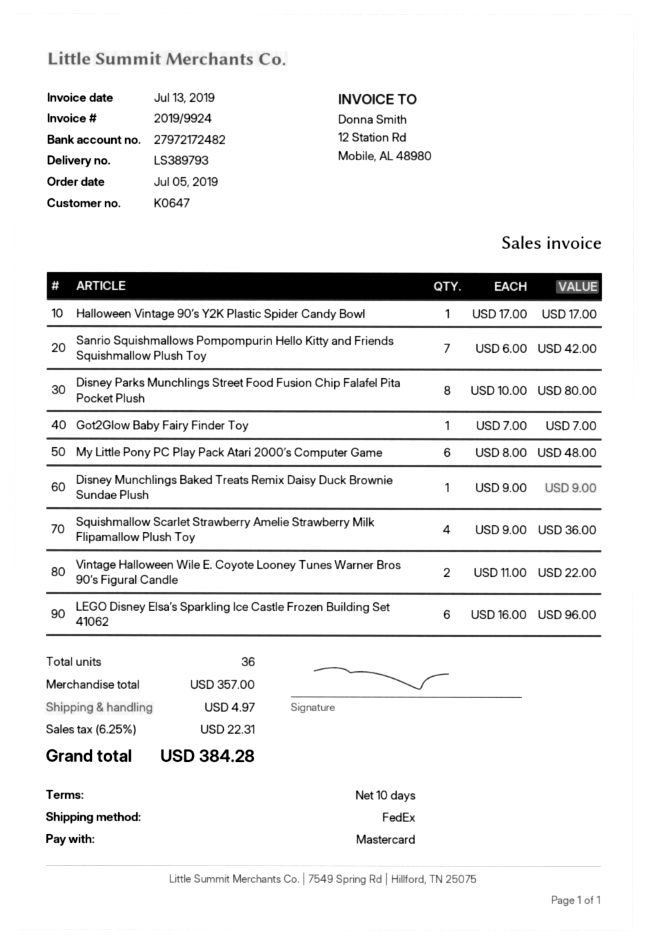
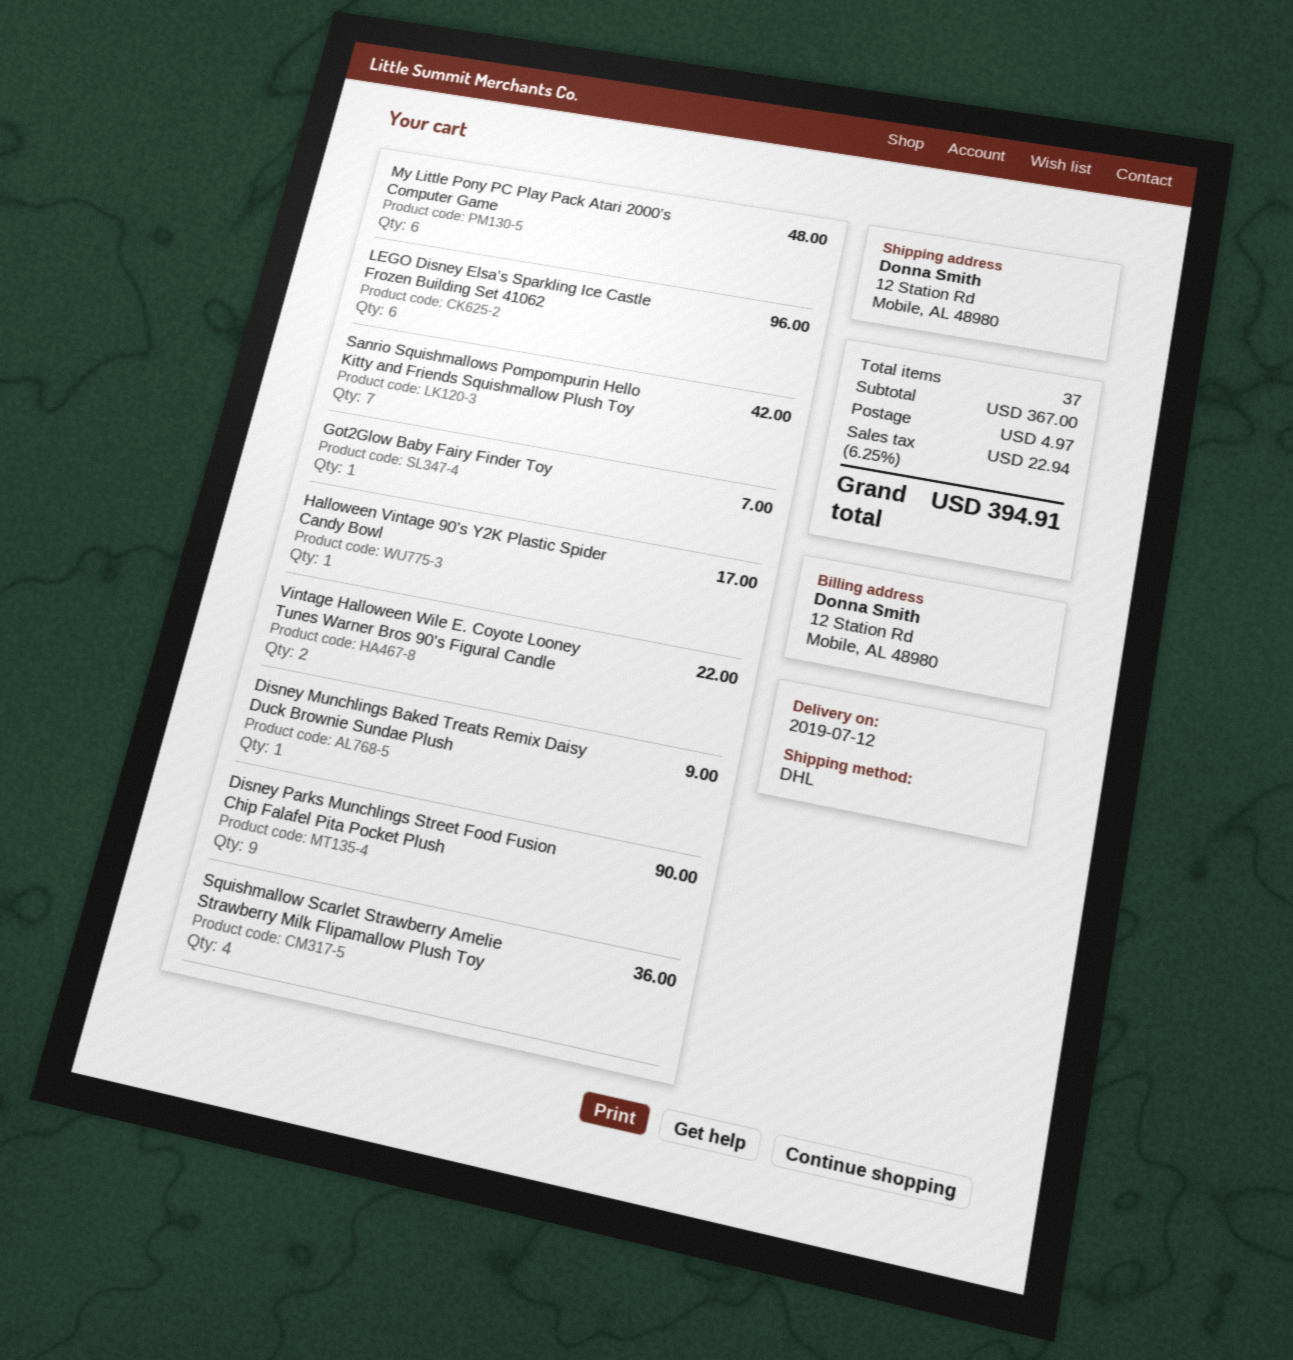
shipping method: FedEx -> DHL
Disney Parks Munchlings Street Food Fusion Chip Falafel Pita Pocket Plush: 8 for 80.00 -> 9 for 90.00
total quantity: 36 -> 37
subtotal: 357.00 -> 367.00
tax: 6.25% = 22.31 -> 6.25% = 22.94
total: 384.28 -> 394.91

